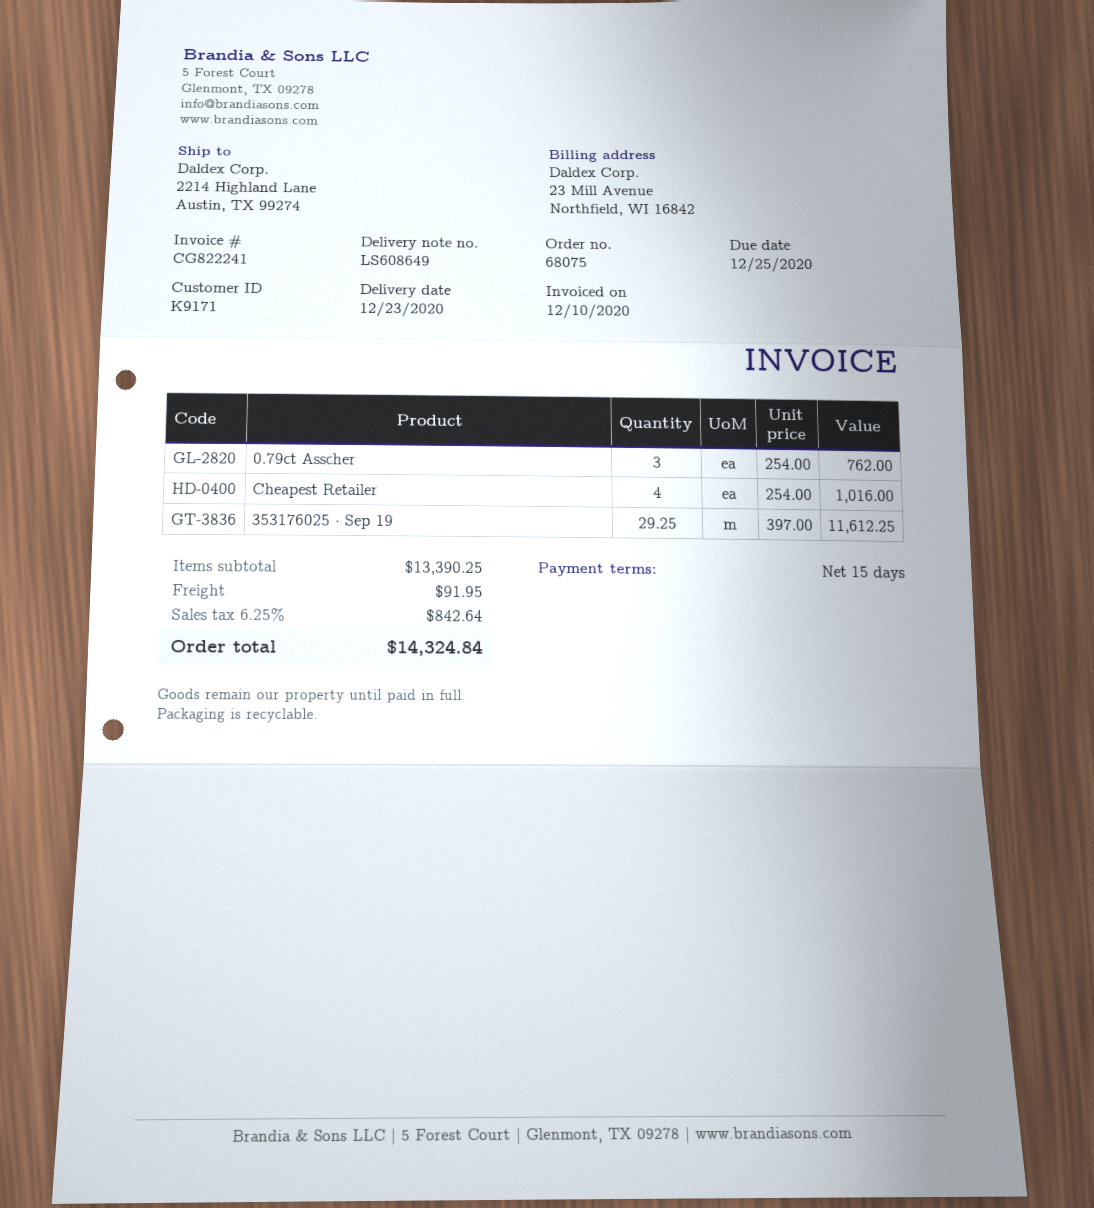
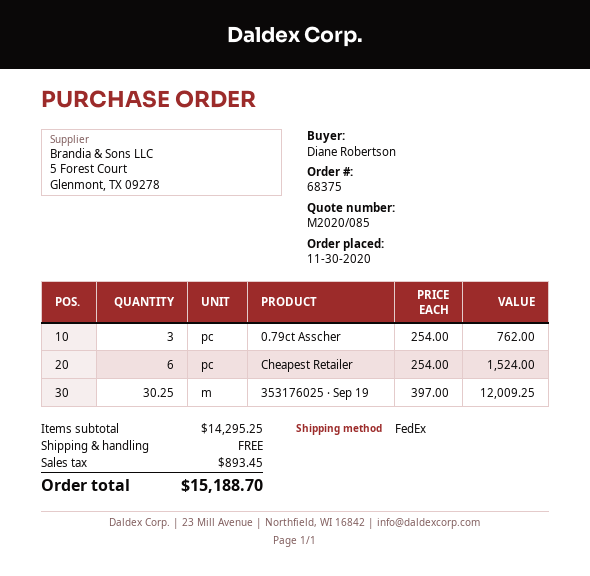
order number: 68075 -> 68375
Cheapest Retailer: 4 x 254.00 = 1016.00 -> 6 x 254.00 = 1524.00
353176025 · Sep 19: 29.25 x 397.00 = 11612.25 -> 30.25 x 397.00 = 12009.25
subtotal: 13390.25 -> 14295.25
shipping: 91.95 -> 0.00
tax: 842.64 -> 893.45
total: 14324.84 -> 15188.70

